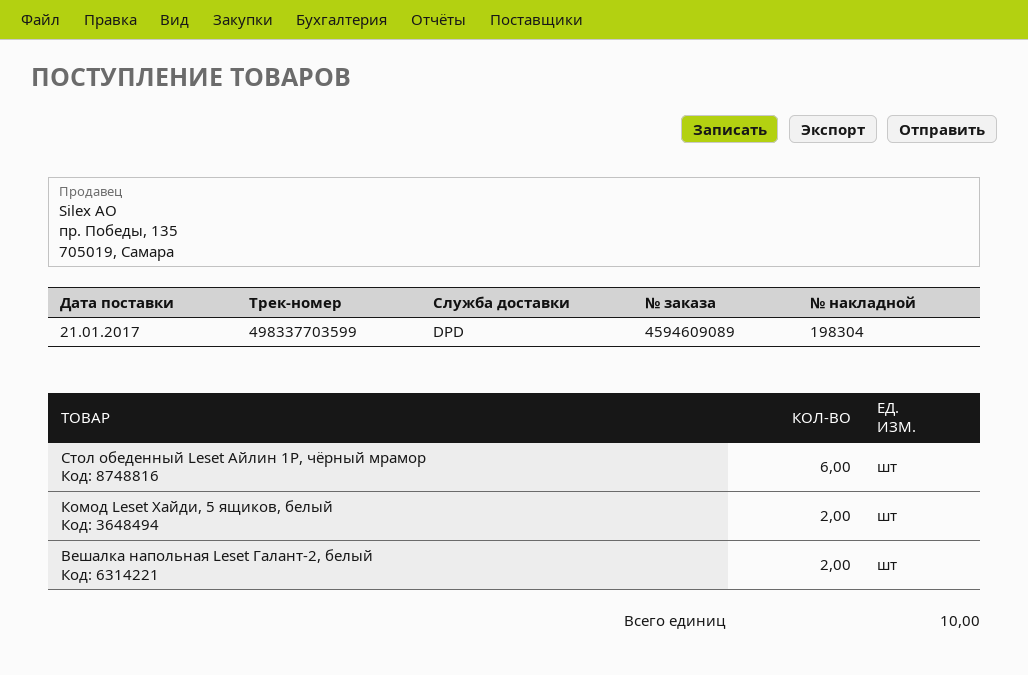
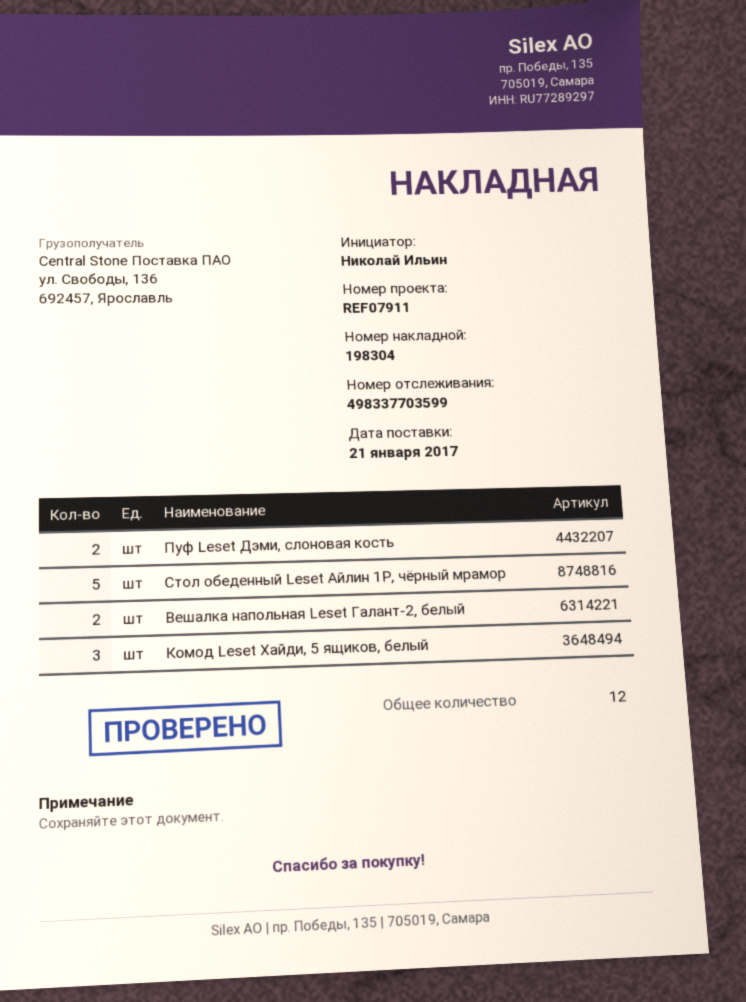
Стол обеденный Leset Айлин 1Р, чёрный мрамор: 6 -> 5
Комод Leset Хайди, 5 ящиков, белый: 2 -> 3
Пуф Leset Дэми, слоновая кость: none -> 2
total quantity: 10 -> 12

